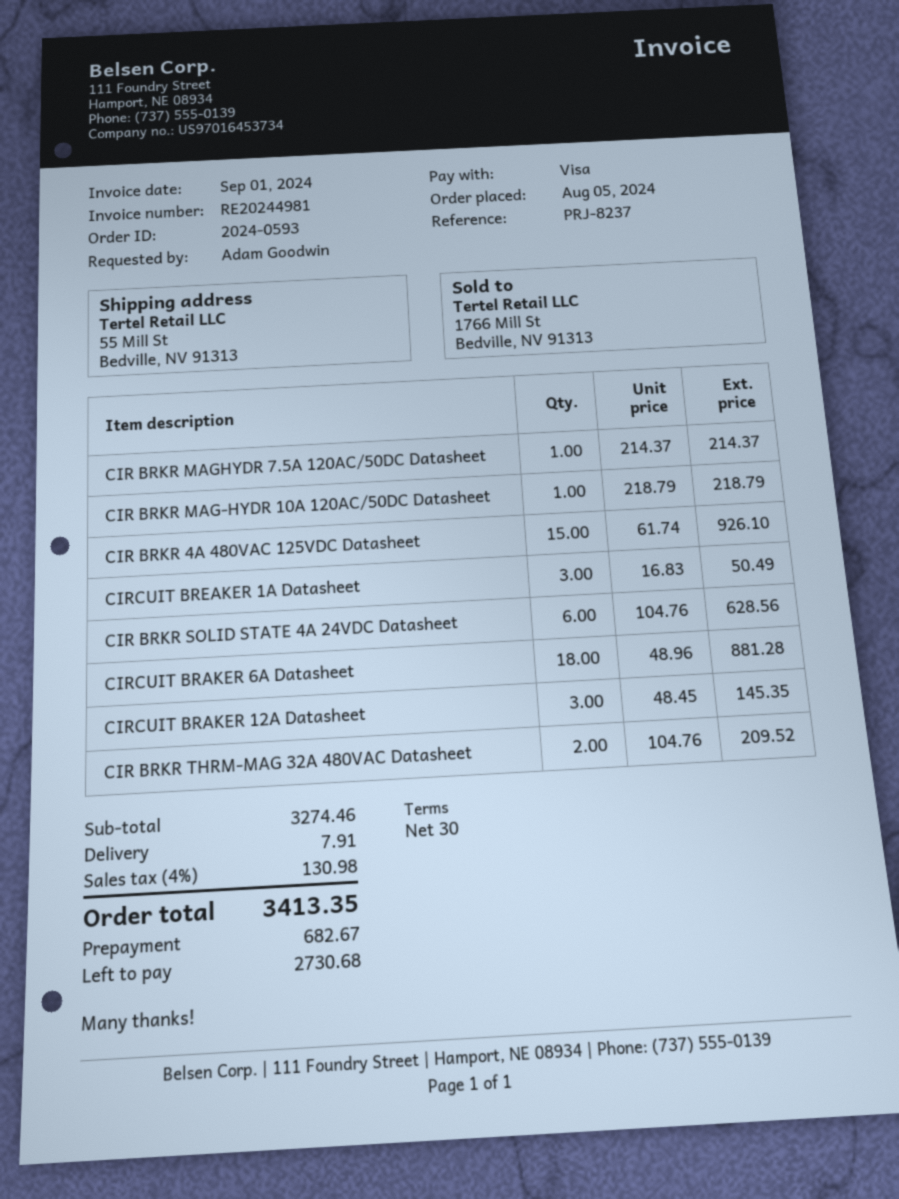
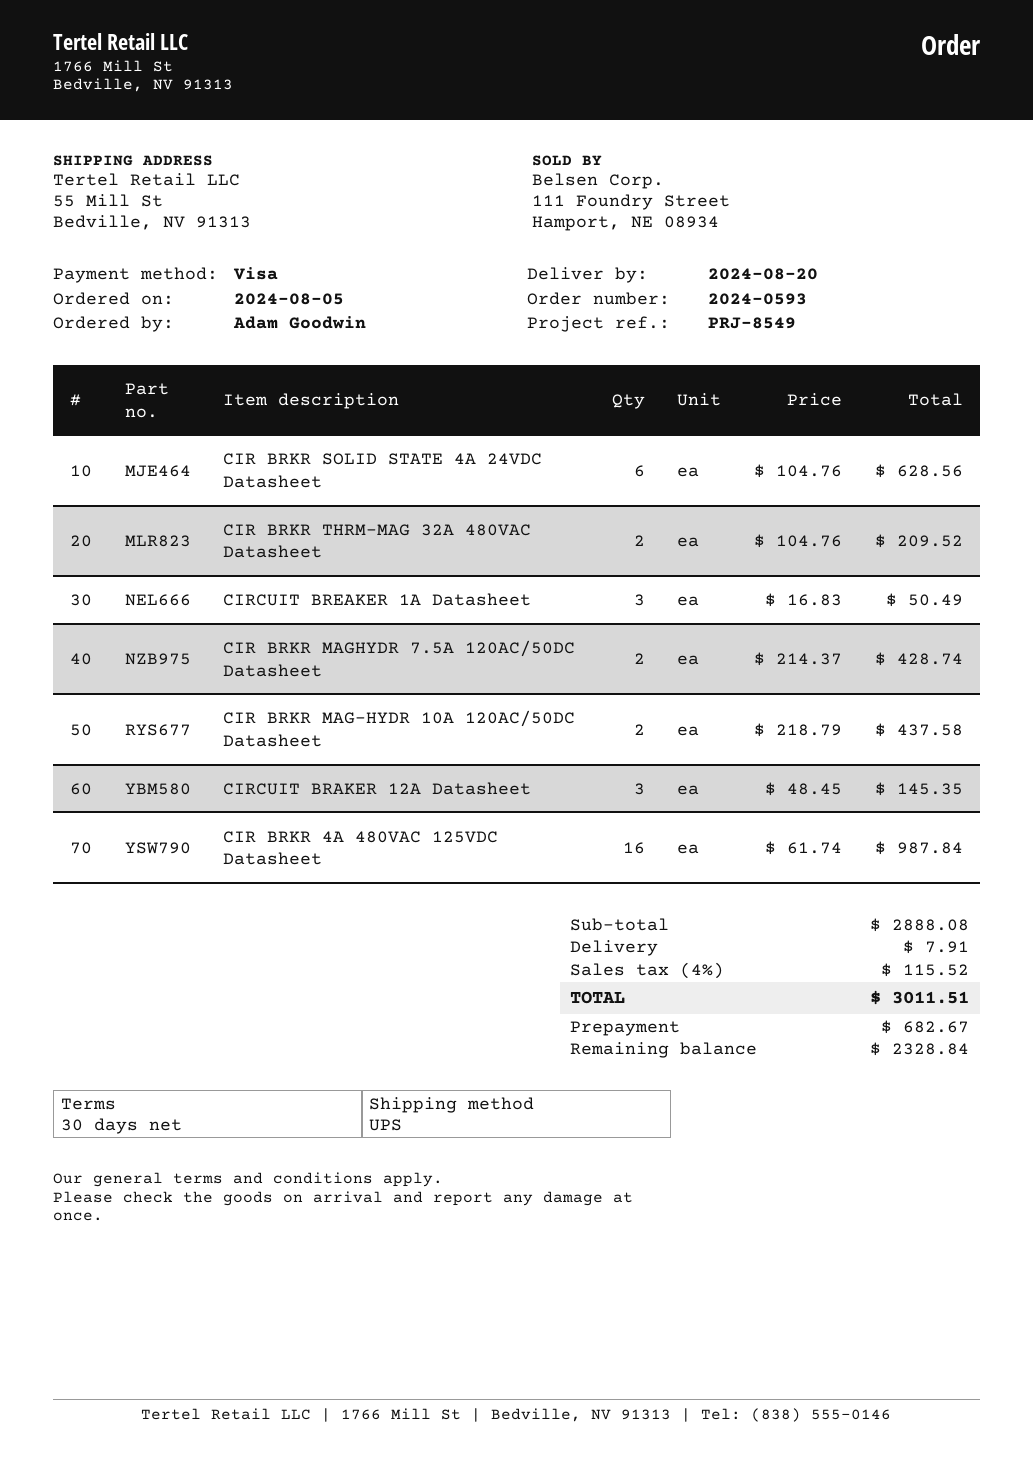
reference: PRJ-8237 -> PRJ-8549
CIR BRKR MAGHYDR 7.5A 120AC/50DC Datasheet: 1 x 214.37 = 214.37 -> 2 x 214.37 = 428.74
CIR BRKR MAG-HYDR 10A 120AC/50DC Datasheet: 1 x 218.79 = 218.79 -> 2 x 218.79 = 437.58
CIR BRKR 4A 480VAC 125VDC Datasheet: 15 x 61.74 = 926.10 -> 16 x 61.74 = 987.84
CIRCUIT BRAKER 6A Datasheet: 18 x 48.96 = 881.28 -> none
subtotal: 3274.46 -> 2888.08
tax: 4% = 130.98 -> 4% = 115.52
total: 3413.35 -> 3011.51
balance: 2730.68 -> 2328.84

